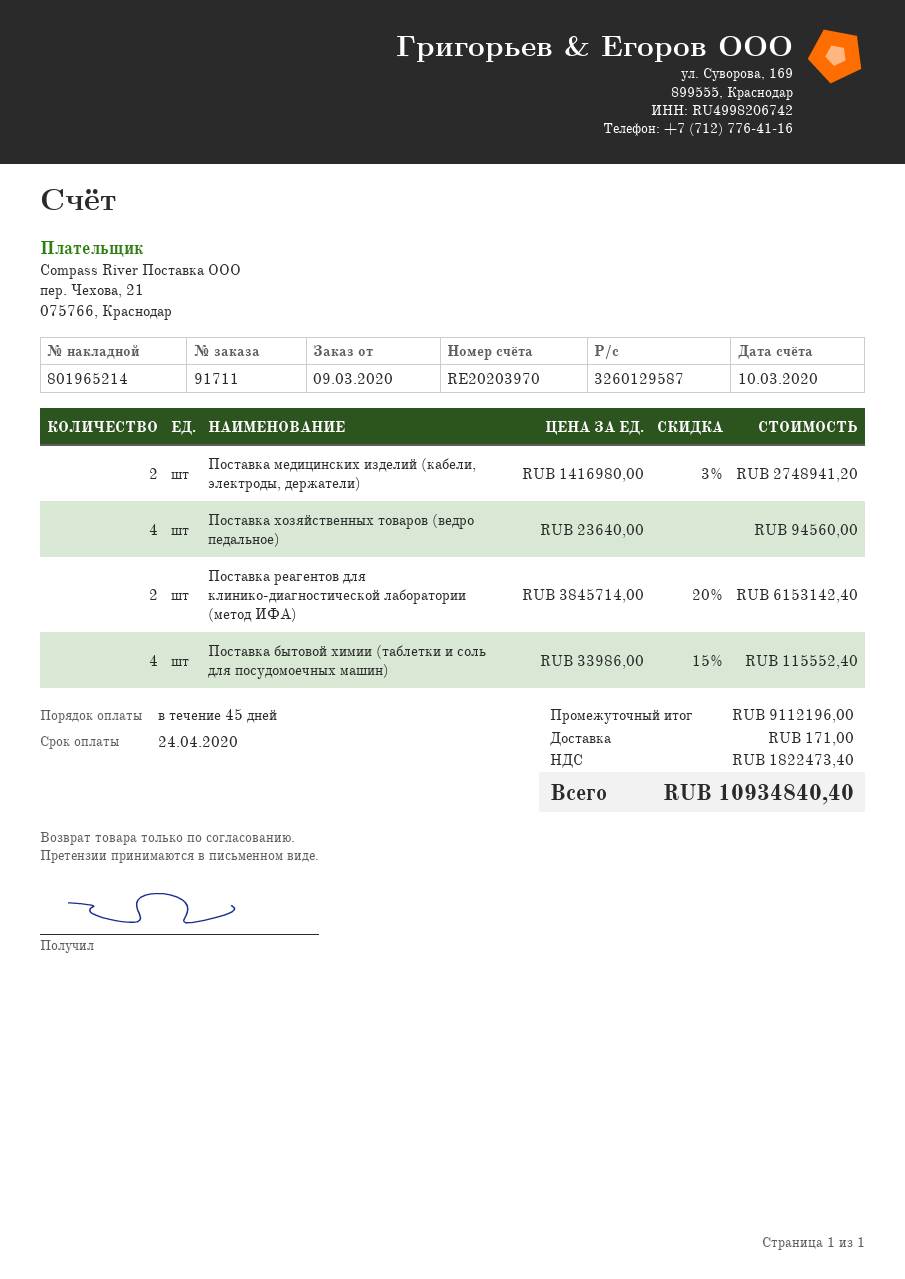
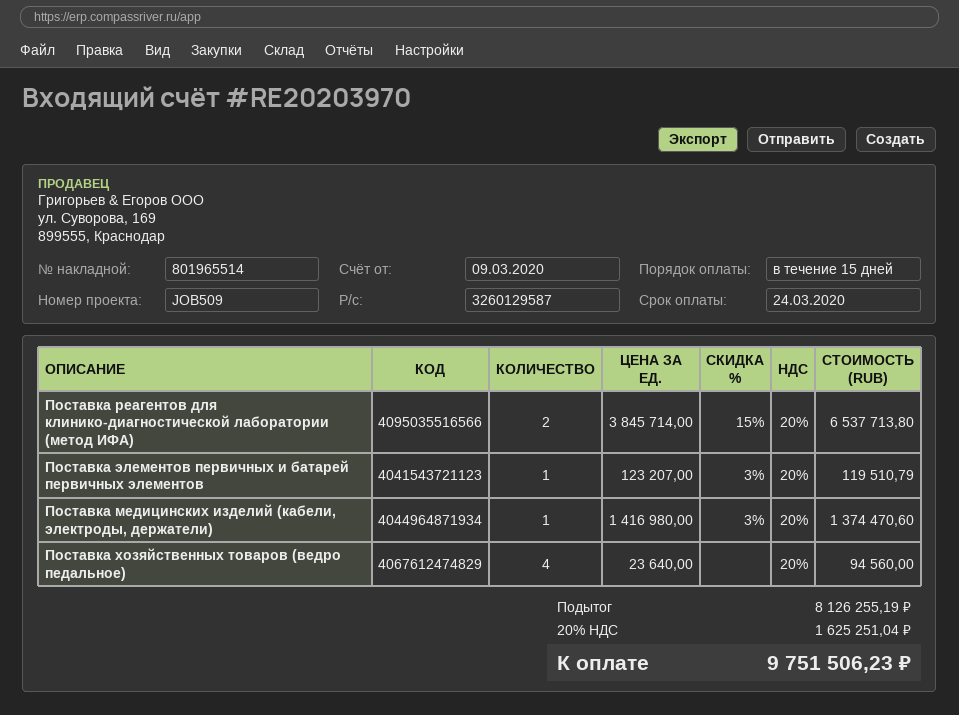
delivery note number: 801965214 -> 801965514
invoice date: 2020-03-10 -> 2020-03-09
payment terms: 45 days -> 15 days
due date: 2020-04-24 -> 2020-03-24
Поставка медицинских изделий (кабели, электроды, держатели): 2 x 1416980.00 - 3% = 2748941.20 -> 1 x 1416980.00 - 3% = 1374470.60
Поставка реагентов для клинико-диагностической лаборатории (метод ИФА): 2 x 3845714.00 - 20% = 6153142.40 -> 2 x 3845714.00 - 15% = 6537713.80
Поставка бытовой химии (таблетки и соль для посудомоечных машин): 4 x 33986.00 - 15% = 115552.40 -> none
Поставка элементов первичных и батарей первичных элементов: none -> 1 x 123207.00 - 3% = 119510.79
subtotal: 9112196.00 -> 8126255.19
shipping: 171.00 -> none
tax: 1822473.40 -> 1625251.04
total: 10934840.40 -> 9751506.23

